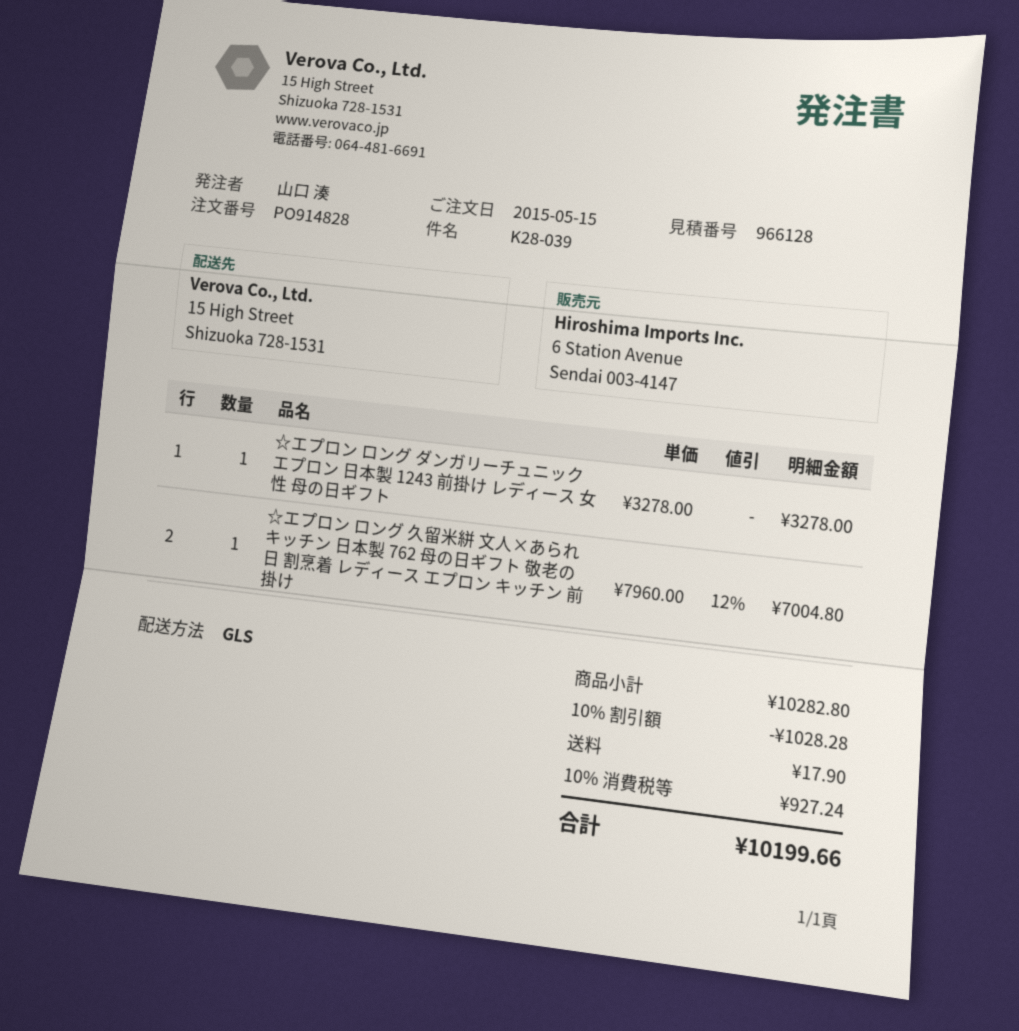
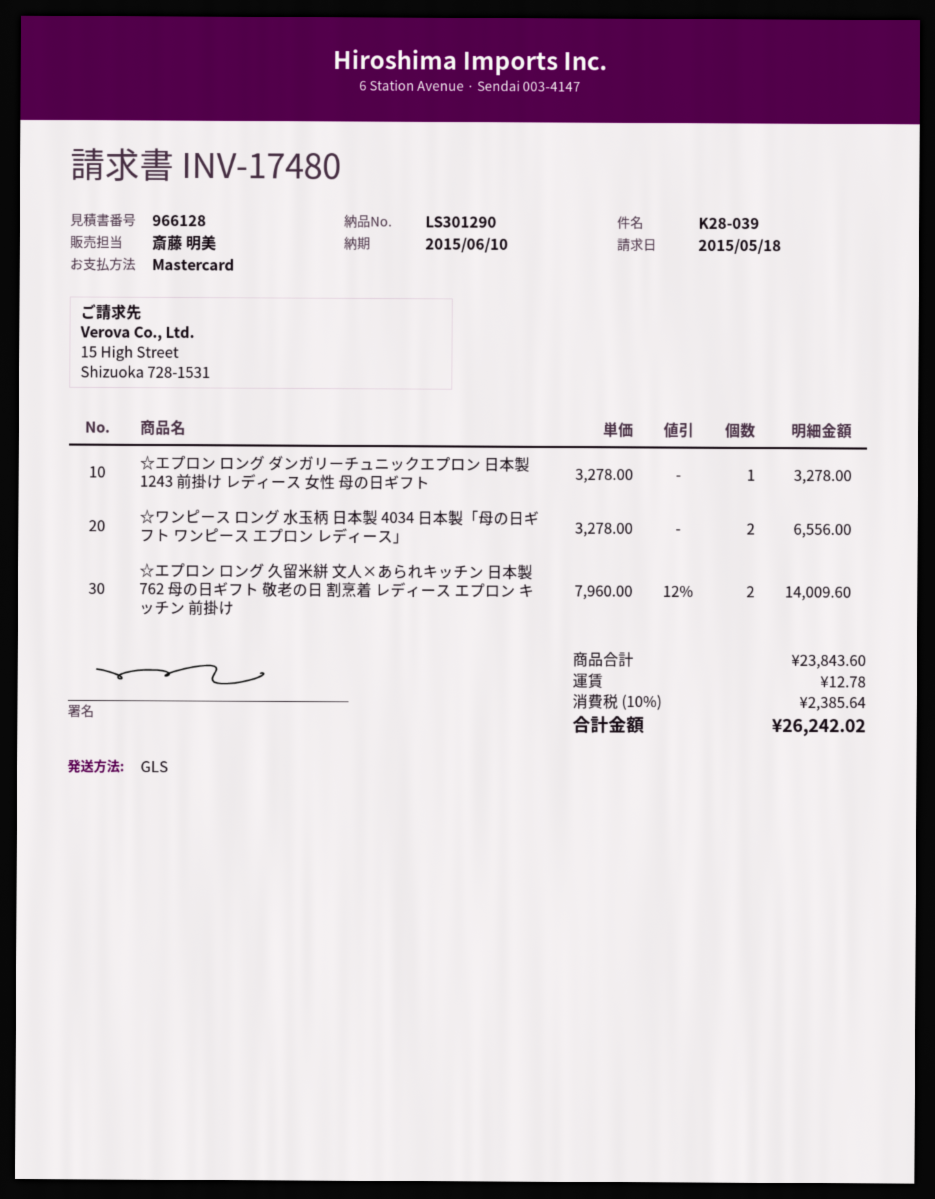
☆エプロン ロング 久留米絣 文人×あられキッチン 日本製 762 母の日ギフト 敬老の日 割烹着 レディース エプロン キッチン 前掛け: 1 x 7960.00 - 12% = 7004.80 -> 2 x 7960.00 - 12% = 14009.60
☆ワンピース ロング 水玉柄 日本製 4034 日本製「母の日ギフト ワンピース エプロン レディース」: none -> 2 x 3278.00 = 6556.00
subtotal: 10282.80 -> 23843.60
discount: 10% = 1028.28 -> none
shipping: 17.90 -> 12.78
tax: 10% = 927.24 -> 10% = 2385.64
total: 10199.66 -> 26242.02

